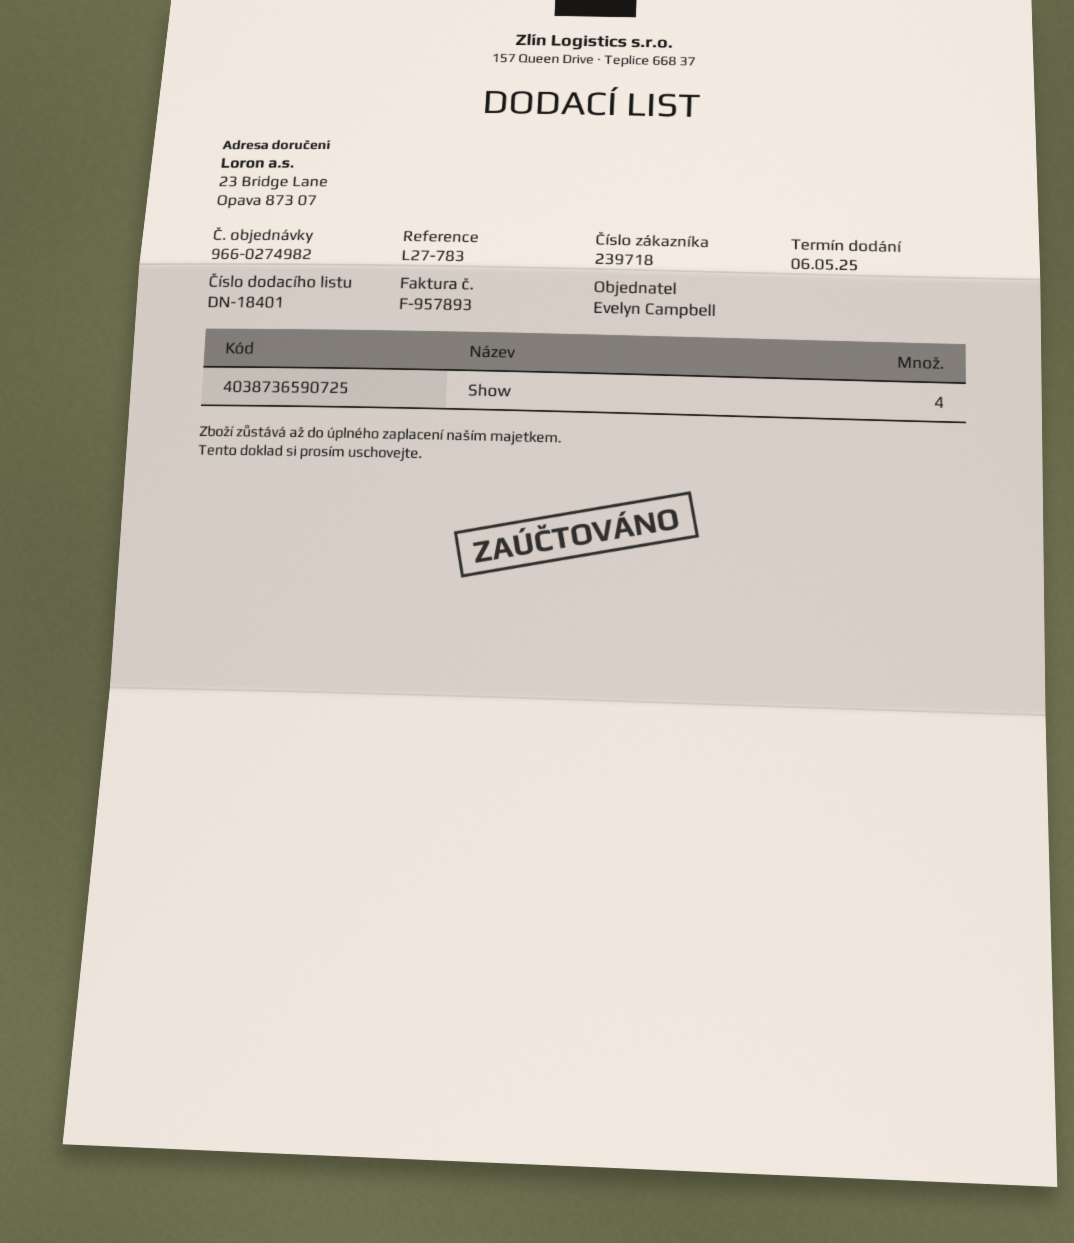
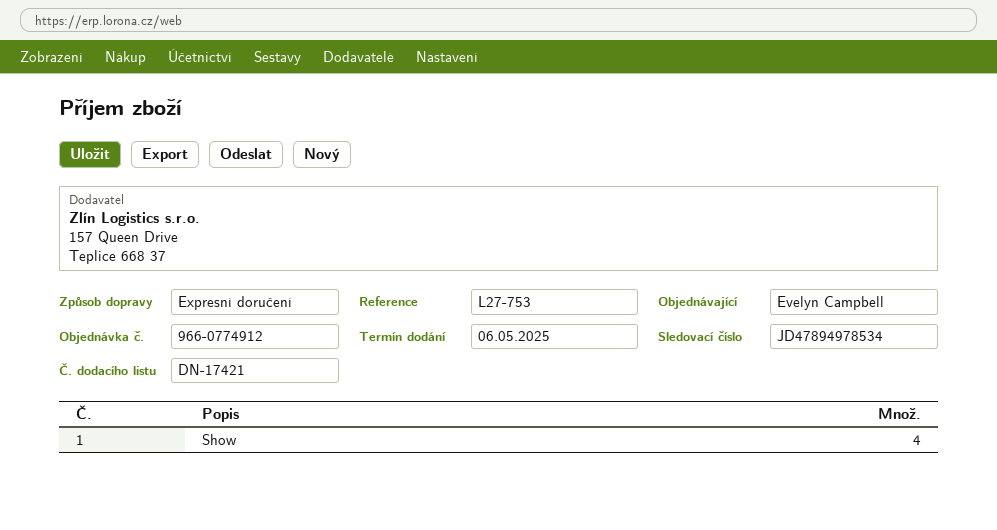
order number: 966-0274982 -> 966-0774912
delivery note number: DN-18401 -> DN-17421
reference: L27-783 -> L27-753

